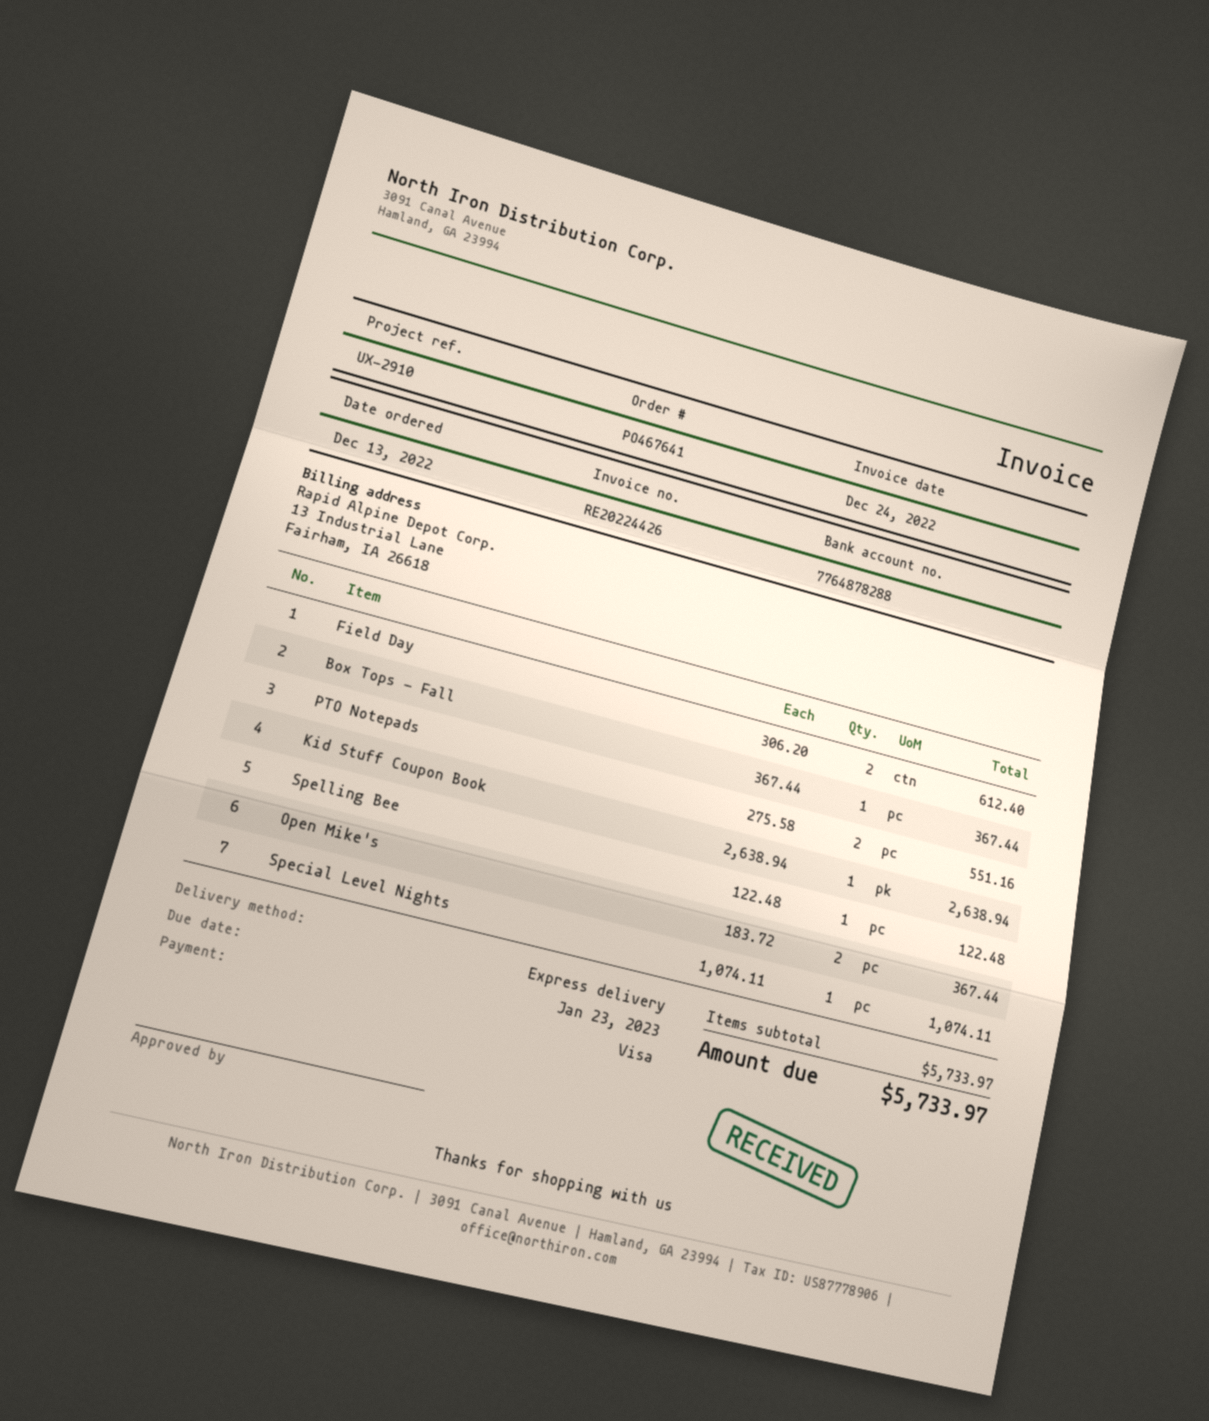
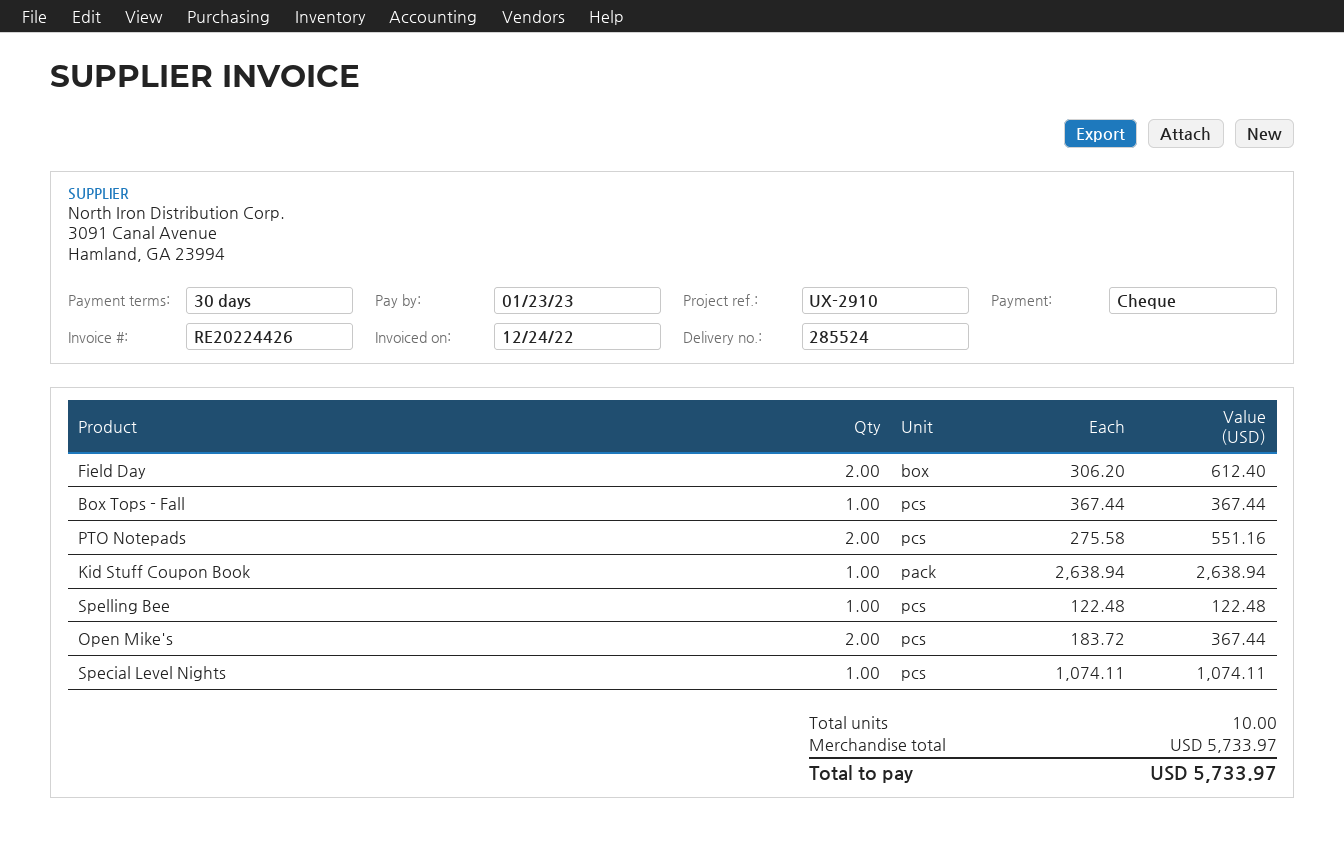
payment method: Visa -> cheque

